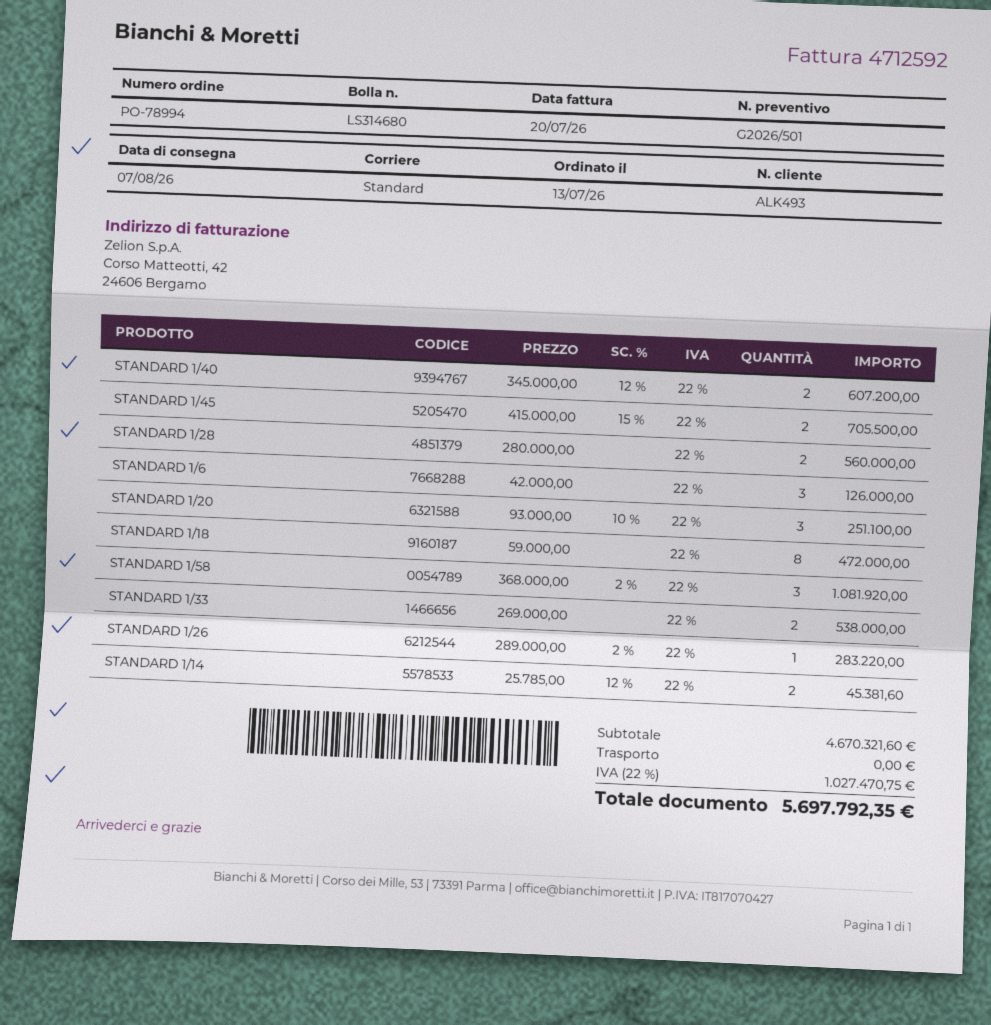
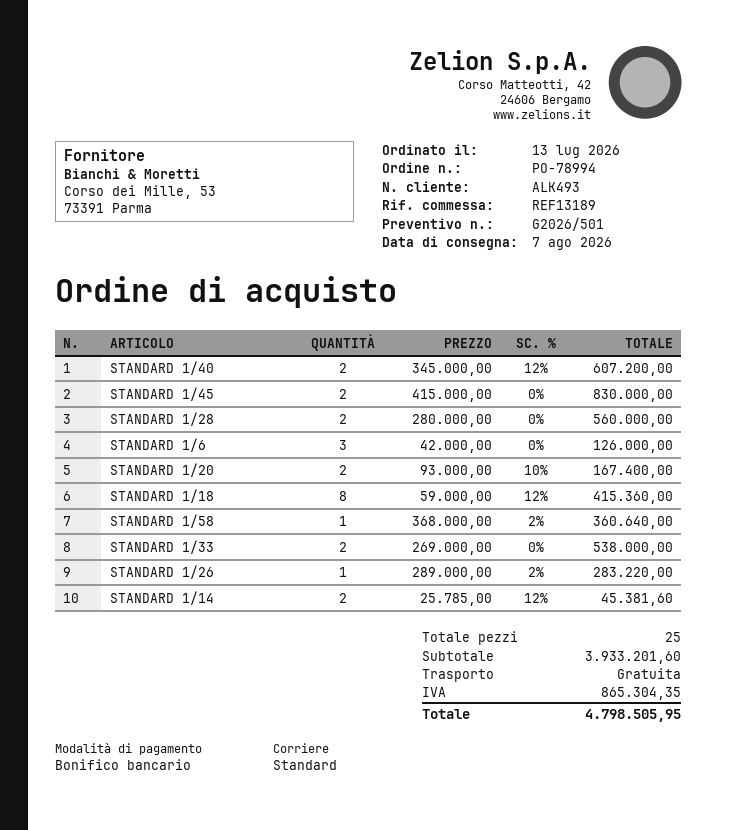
STANDARD 1/45: 2 x 415000.00 - 15% = 705500.00 -> 2 x 415000.00 = 830000.00
STANDARD 1/20: 3 x 93000.00 - 10% = 251100.00 -> 2 x 93000.00 - 10% = 167400.00
STANDARD 1/18: 8 x 59000.00 = 472000.00 -> 8 x 59000.00 - 12% = 415360.00
STANDARD 1/58: 3 x 368000.00 - 2% = 1081920.00 -> 1 x 368000.00 - 2% = 360640.00
subtotal: 4670321.60 -> 3933201.60
tax: 1027470.75 -> 865304.35
total: 5697792.35 -> 4798505.95

